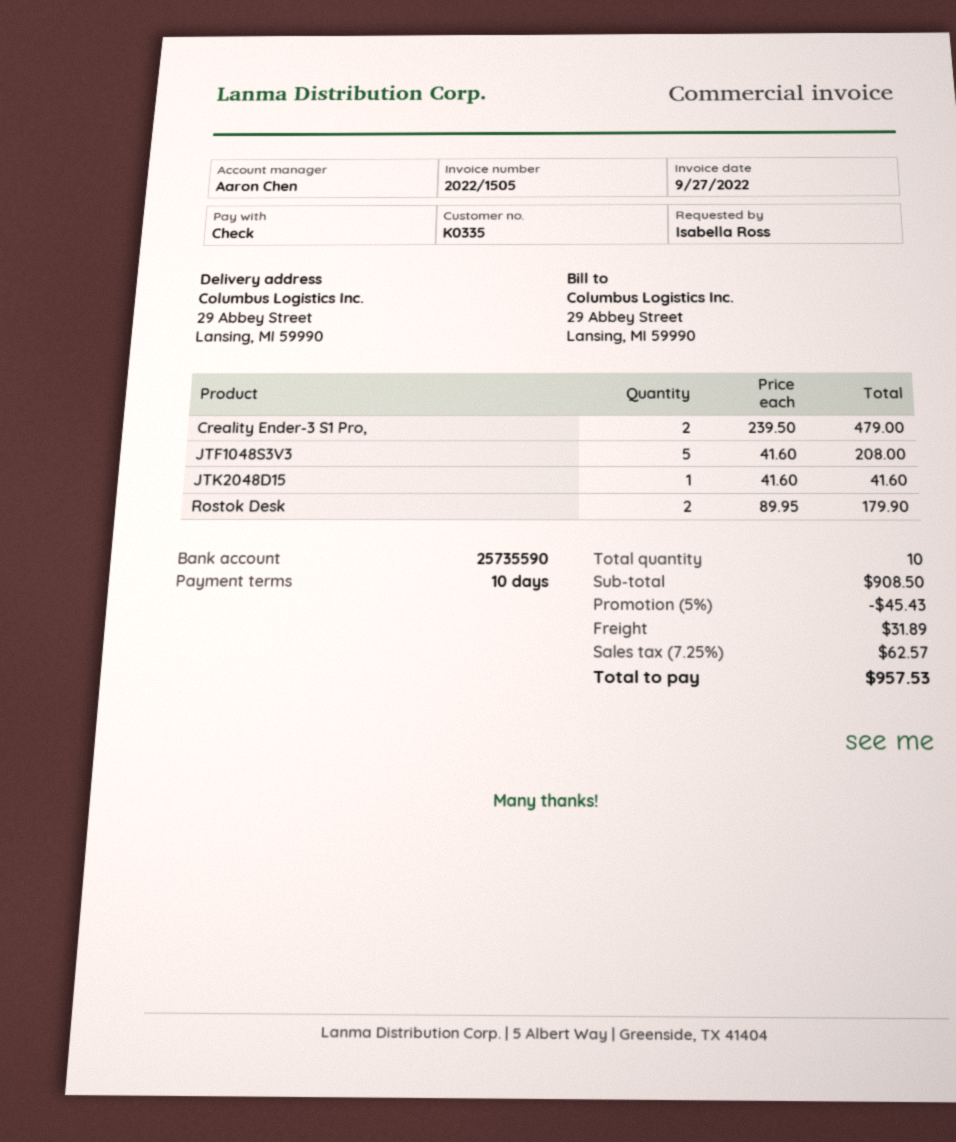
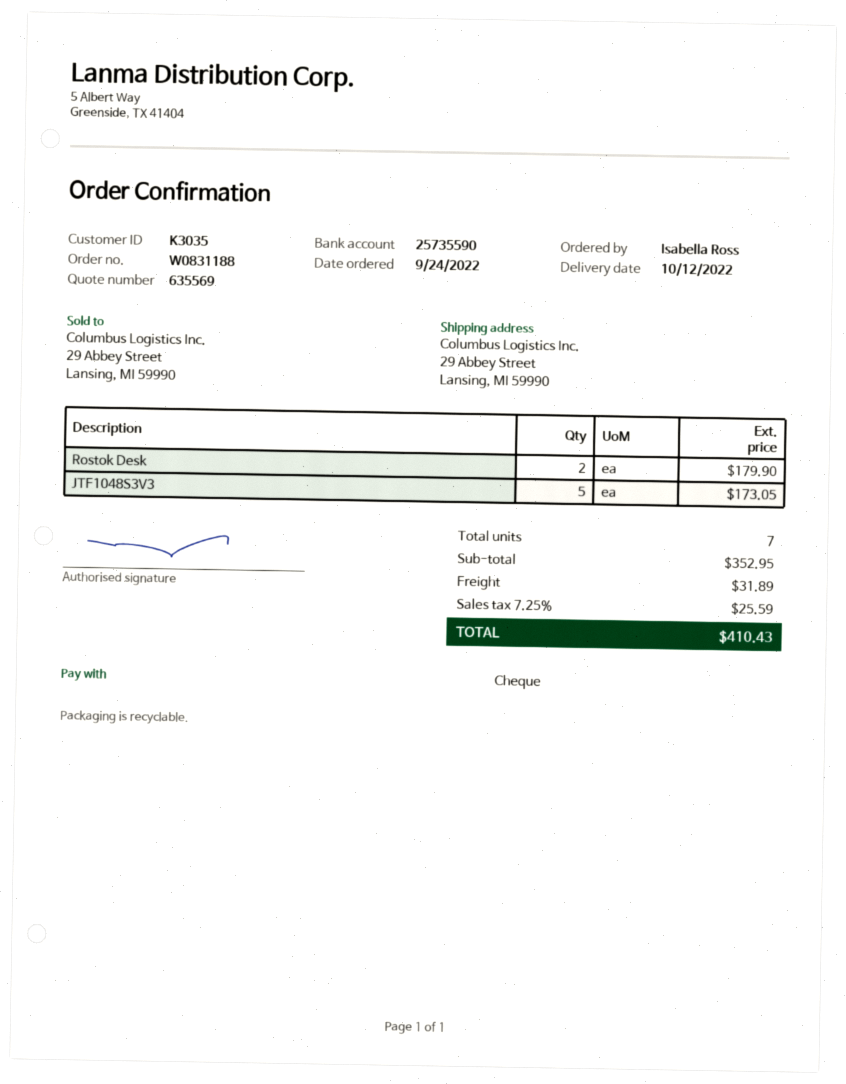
customer number: K0335 -> K3035
Creality Ender-3 S1 Pro,: 2 for 479.00 -> none
JTF1048S3V3: 5 for 208.00 -> 5 for 173.05
JTK2048D15: 1 for 41.60 -> none
total quantity: 10 -> 7
subtotal: 908.50 -> 352.95
discount: 5% = 45.43 -> none
tax: 7.25% = 62.57 -> 7.25% = 25.59
total: 957.53 -> 410.43

